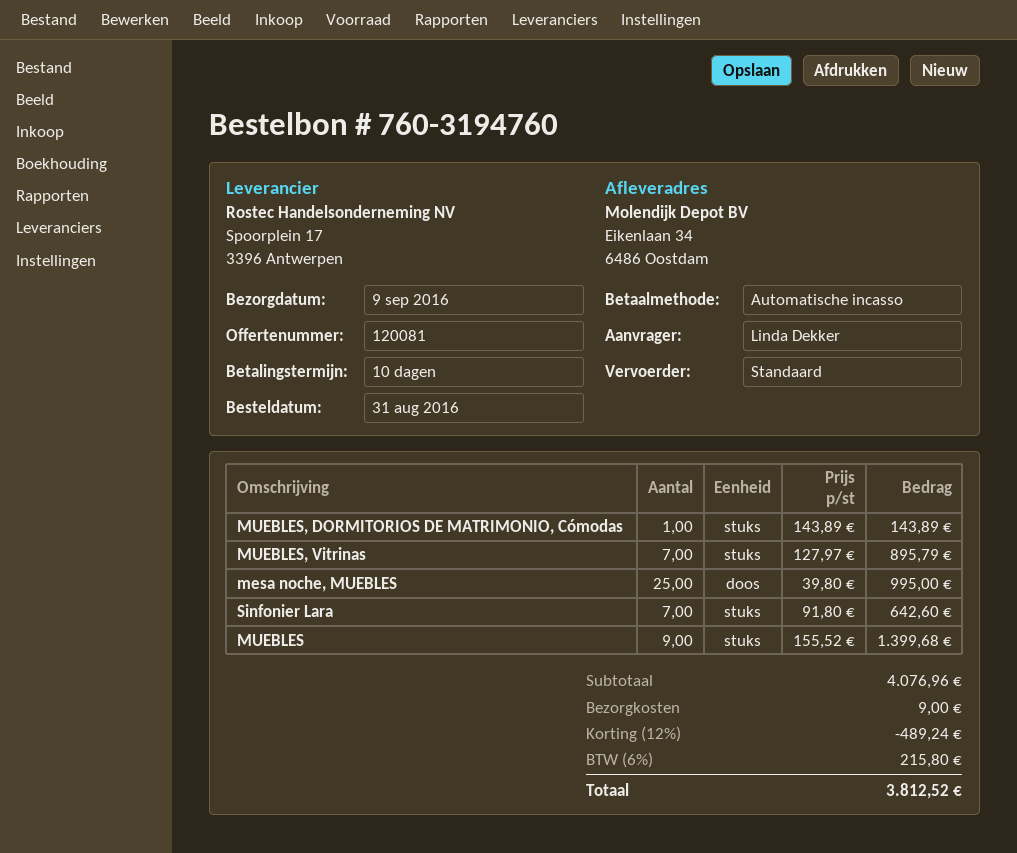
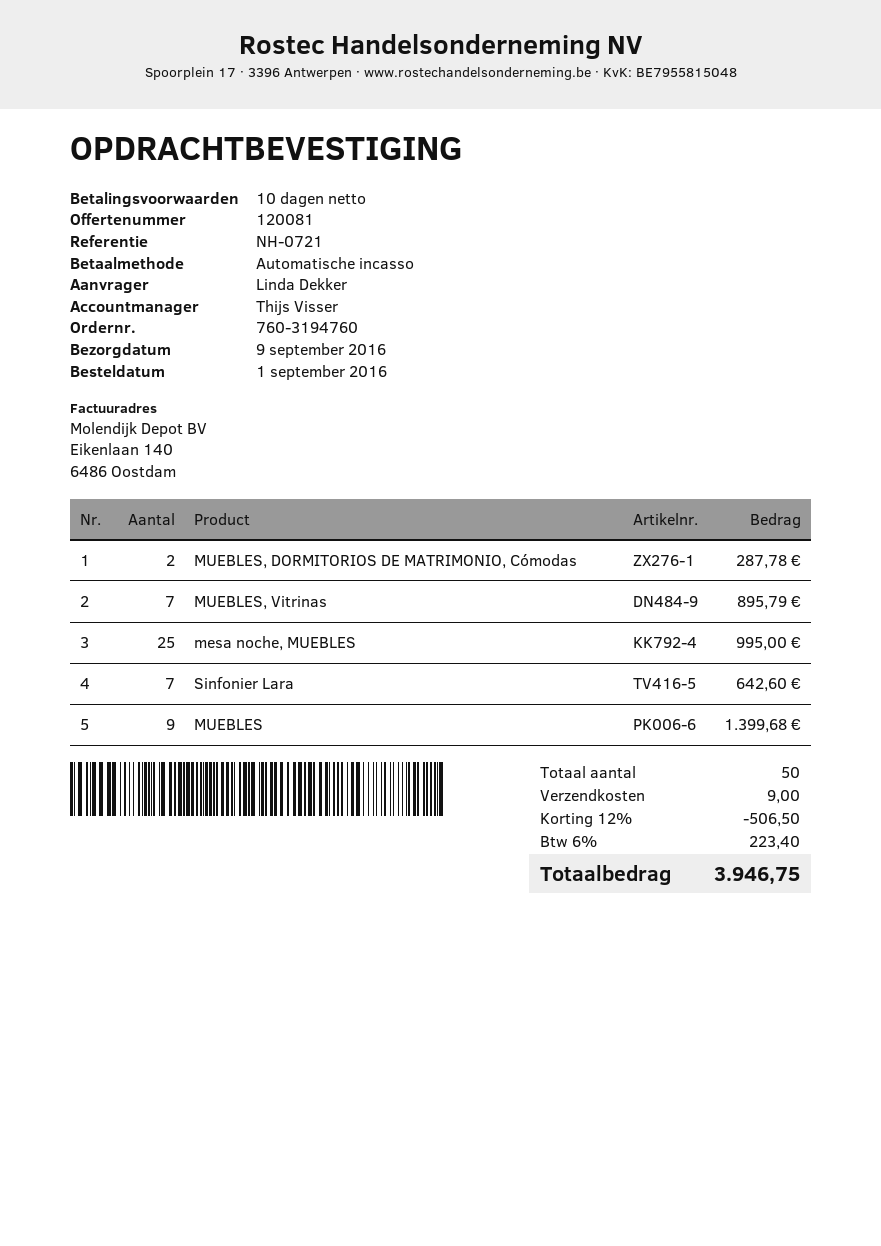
order date: 2016-08-31 -> 2016-09-01
MUEBLES, DORMITORIOS DE MATRIMONIO, Cómodas: 1 for 143.89 -> 2 for 287.78
discount: 12% = 489.24 -> 12% = 506.50
tax: 6% = 215.80 -> 6% = 223.40
total: 3812.52 -> 3946.75

